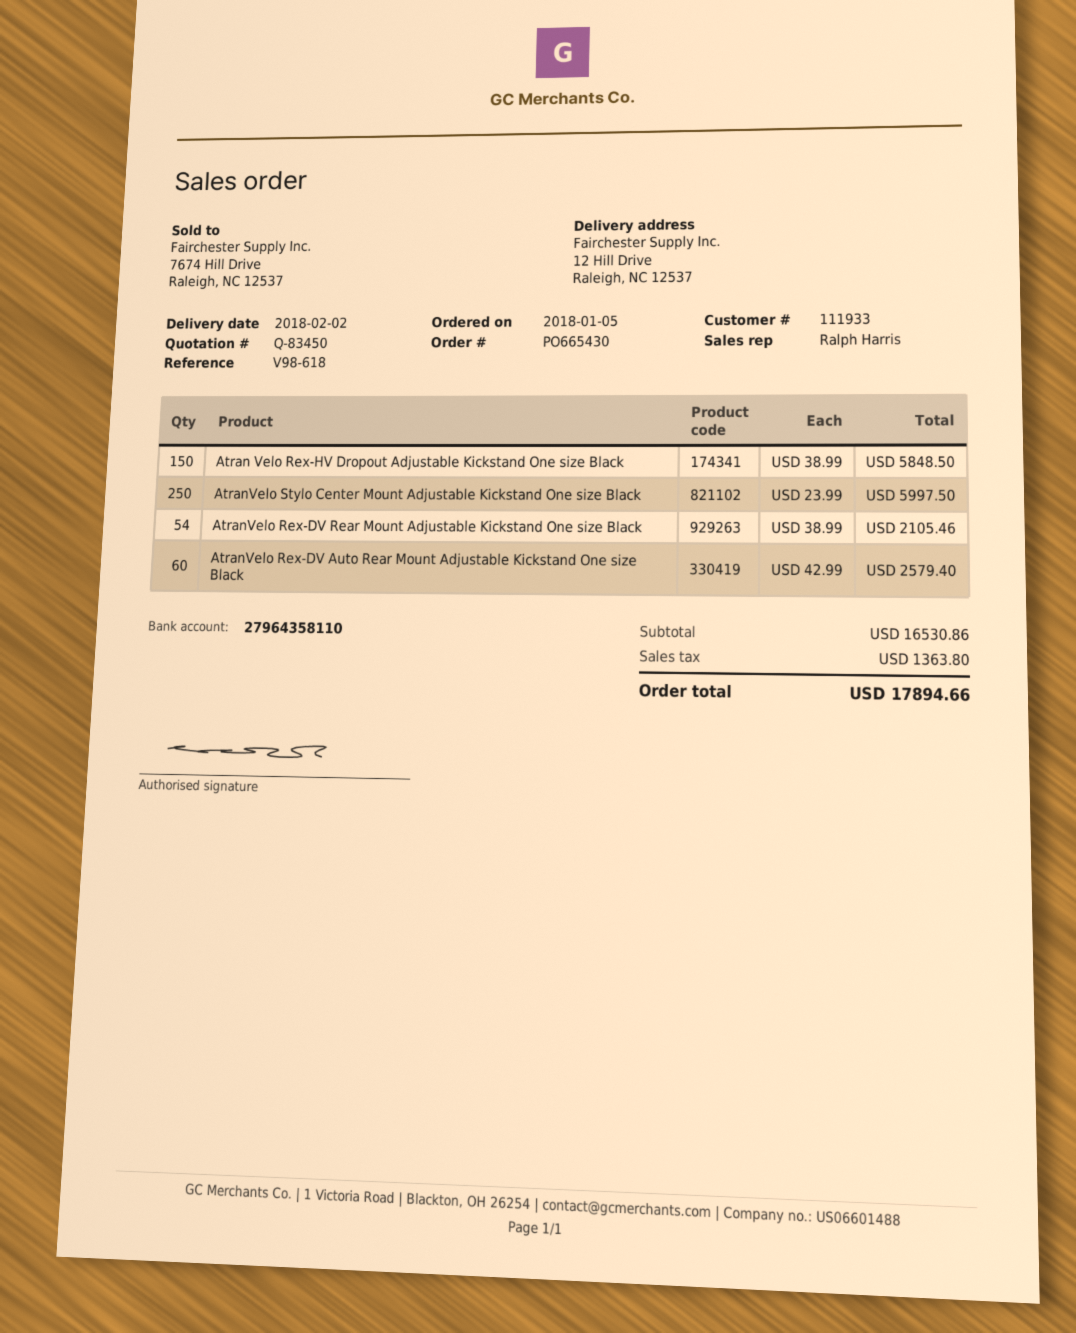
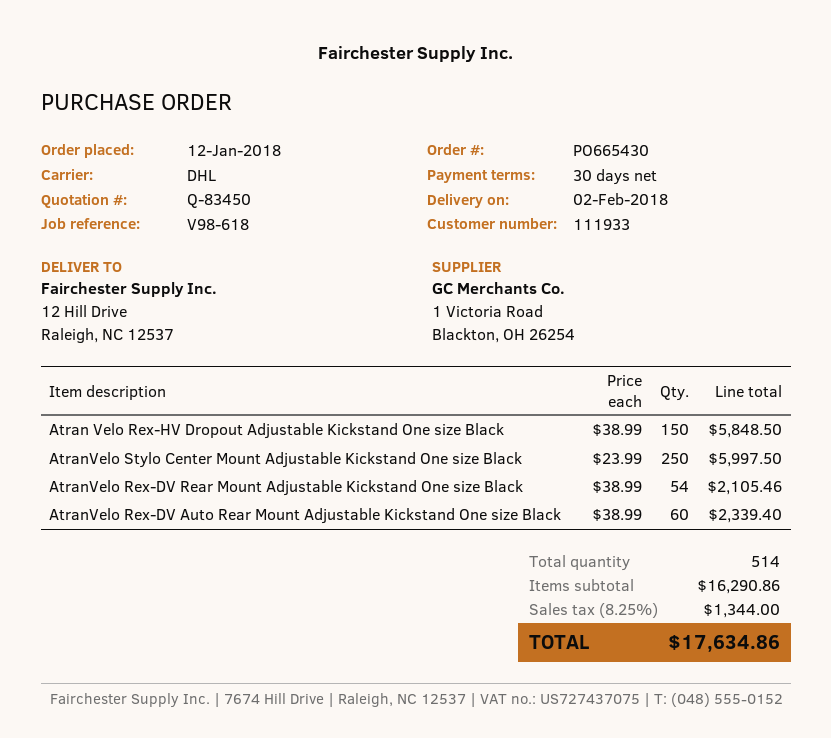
order date: 2018-01-05 -> 2018-01-12
AtranVelo Rex-DV Auto Rear Mount Adjustable Kickstand One size Black: 60 x 42.99 = 2579.40 -> 60 x 38.99 = 2339.40
subtotal: 16530.86 -> 16290.86
tax: 1363.80 -> 1344.00
total: 17894.66 -> 17634.86

